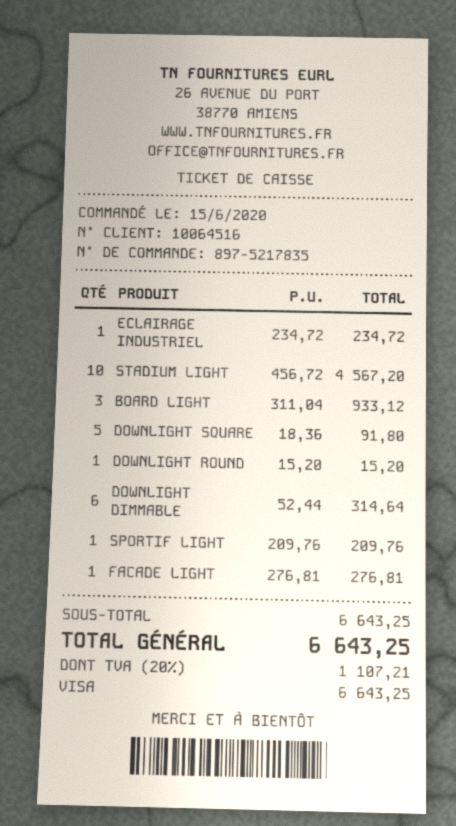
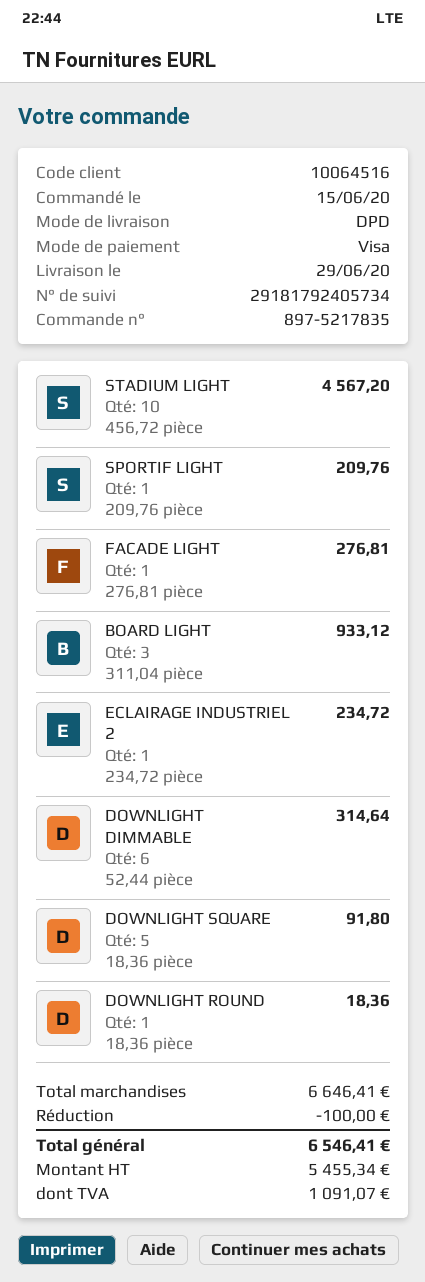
DOWNLIGHT ROUND: 1 x 15.20 = 15.20 -> 1 x 18.36 = 18.36
subtotal: 6643.25 -> 6646.41
discount: none -> 100.00
tax: 1107.21 -> 1091.07
total: 6643.25 -> 6546.41

